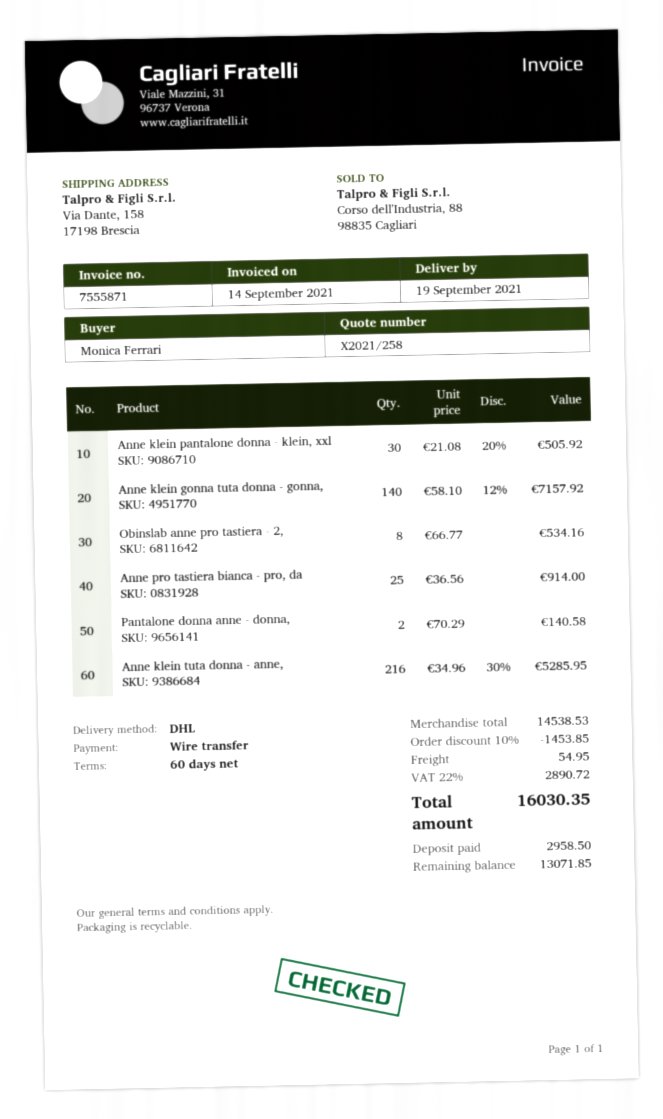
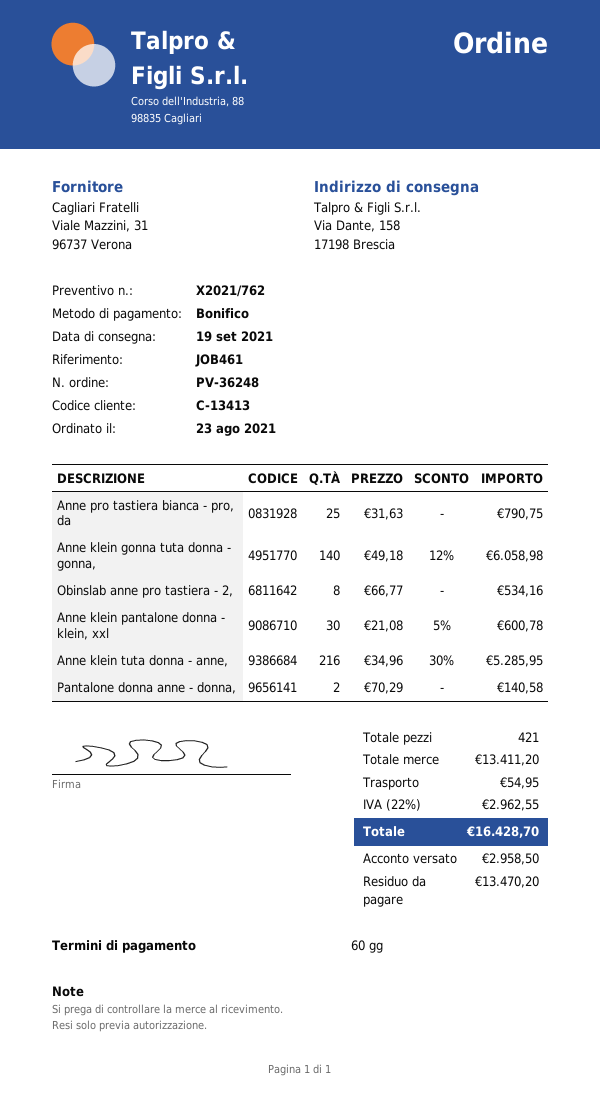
quote number: X2021/258 -> X2021/762
Anne klein pantalone donna - klein, xxl: 30 x 21.08 - 20% = 505.92 -> 30 x 21.08 - 5% = 600.78
Anne klein gonna tuta donna - gonna,: 140 x 58.10 - 12% = 7157.92 -> 140 x 49.18 - 12% = 6058.98
Anne pro tastiera bianca - pro, da: 25 x 36.56 = 914.00 -> 25 x 31.63 = 790.75
subtotal: 14538.53 -> 13411.20
discount: 10% = 1453.85 -> none
tax: 22% = 2890.72 -> 22% = 2962.55
total: 16030.35 -> 16428.70
balance: 13071.85 -> 13470.20

